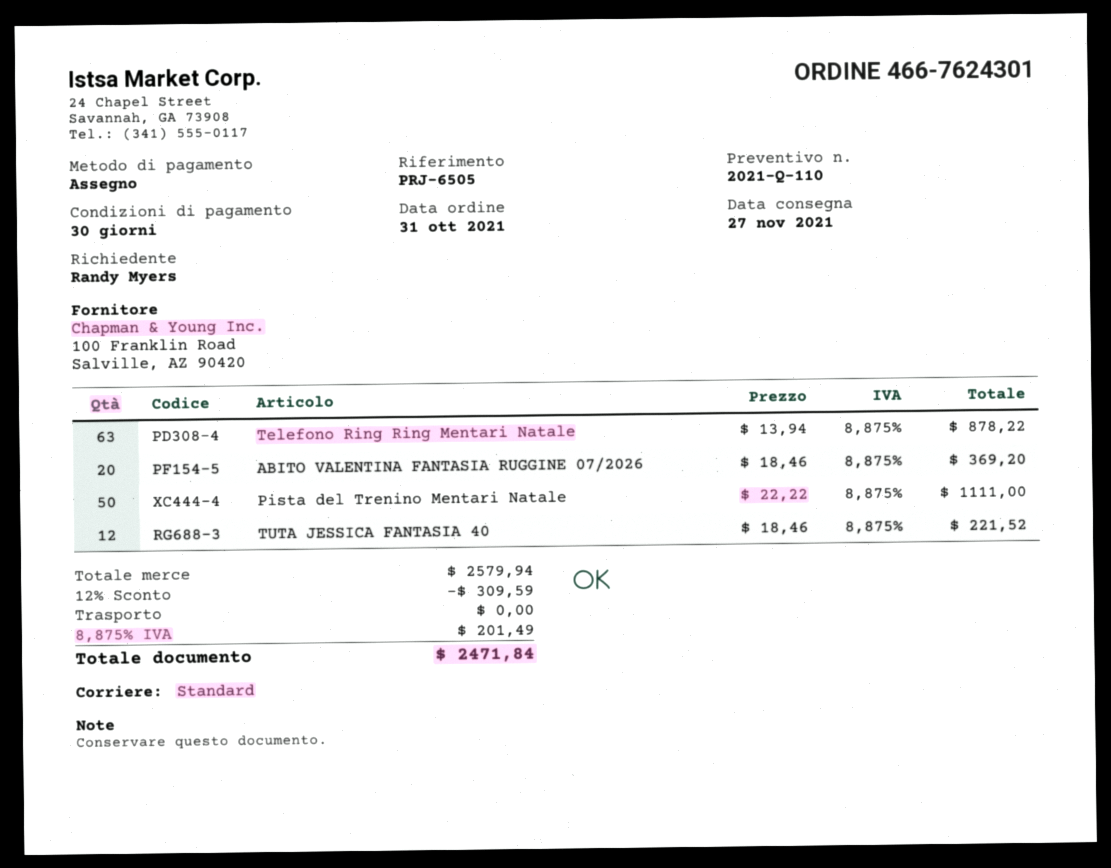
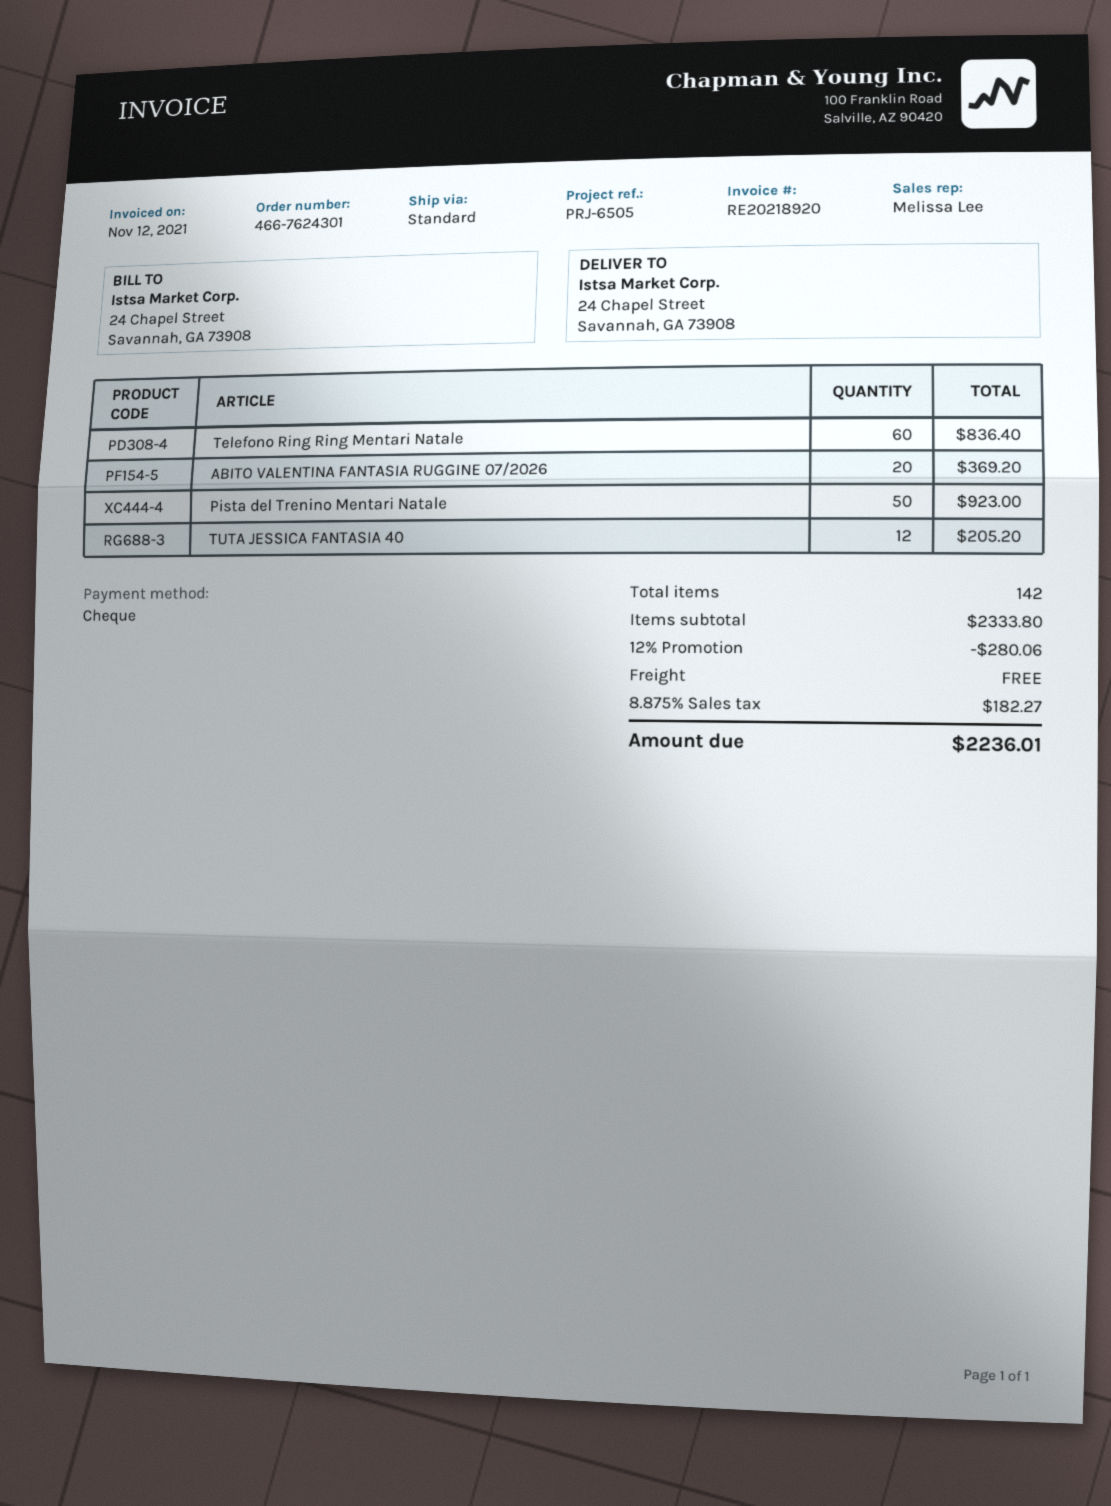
Telefono Ring Ring Mentari Natale: 63 for 878.22 -> 60 for 836.40
Pista del Trenino Mentari Natale: 50 for 1111.00 -> 50 for 923.00
TUTA JESSICA FANTASIA 40: 12 for 221.52 -> 12 for 205.20
subtotal: 2579.94 -> 2333.80
discount: 12% = 309.59 -> 12% = 280.06
tax: 8.875% = 201.49 -> 8.875% = 182.27
total: 2471.84 -> 2236.01

